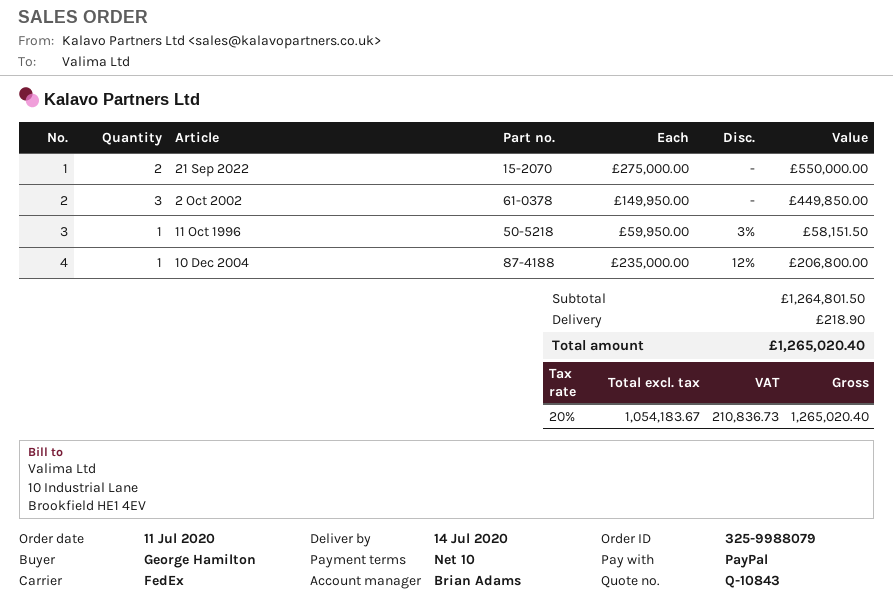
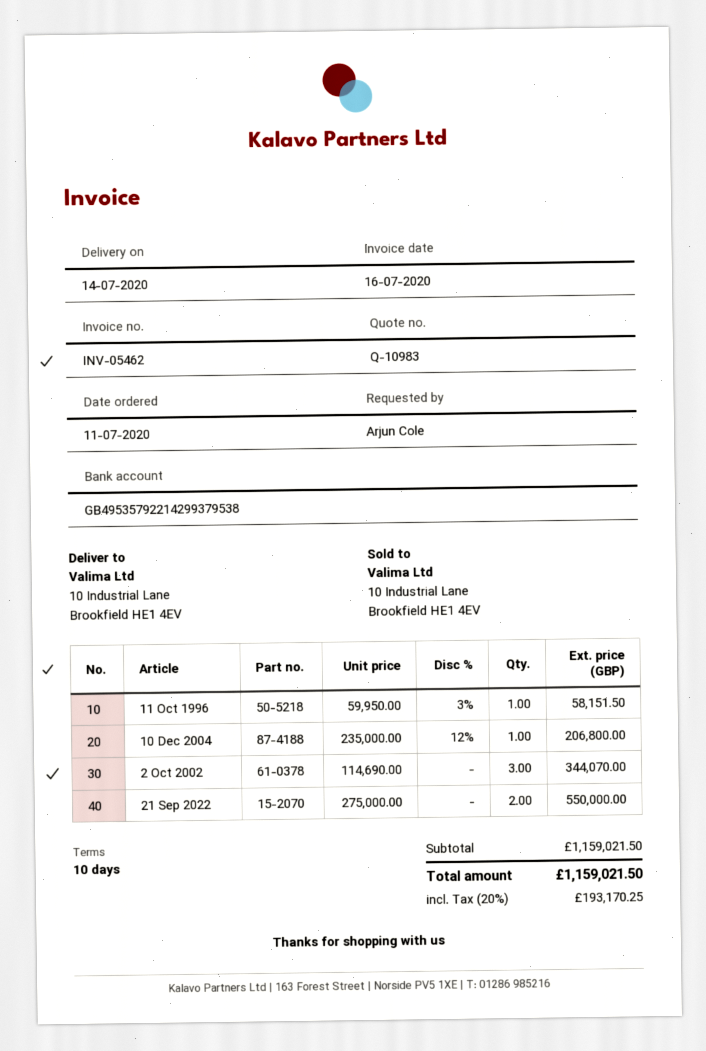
quote number: Q-10843 -> Q-10983
ordered by: George Hamilton -> Arjun Cole
2 Oct 2002: 3 x 149950.00 = 449850.00 -> 3 x 114690.00 = 344070.00
subtotal: 1264801.50 -> 1159021.50
shipping: 218.90 -> none
tax: 20% = 210836.73 -> 20% = 193170.25
total: 1265020.40 -> 1159021.50

